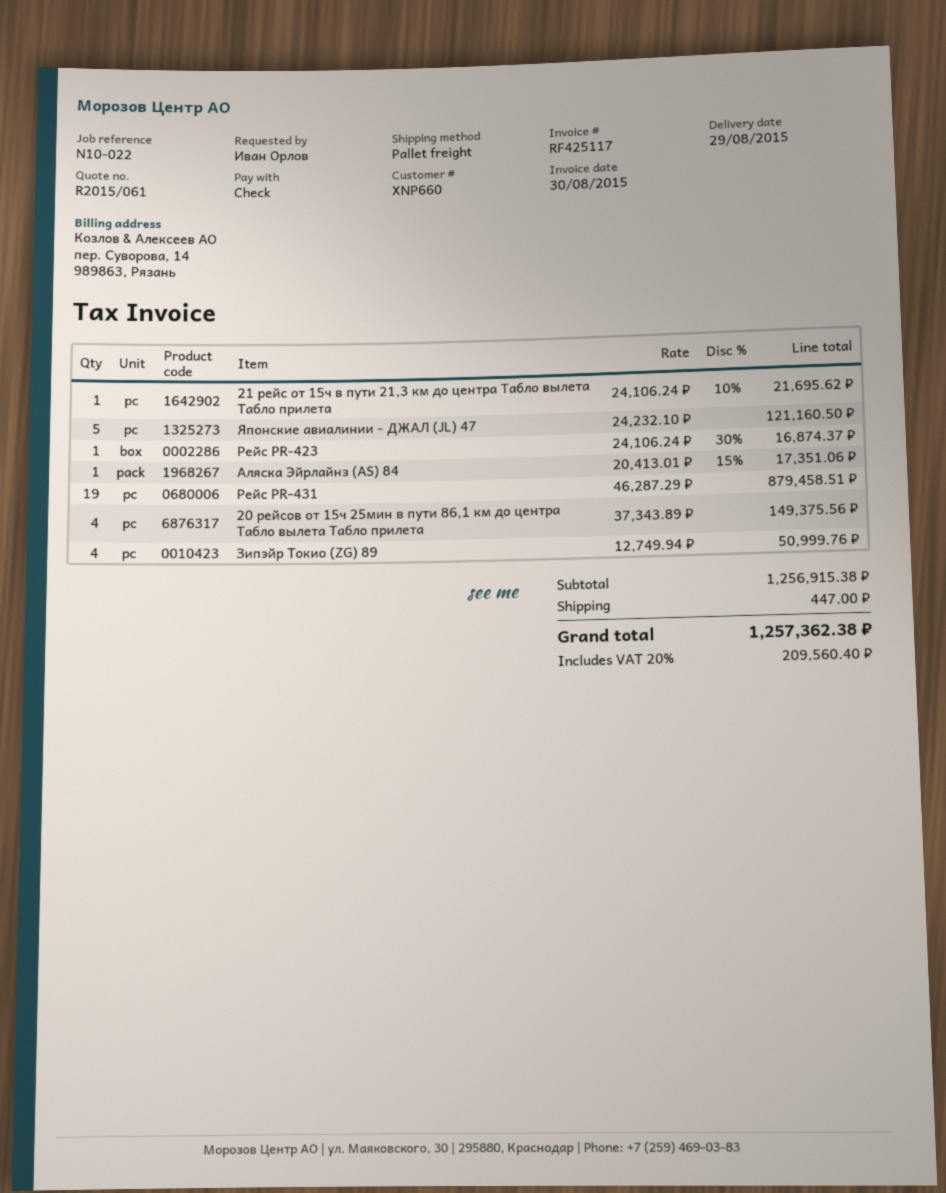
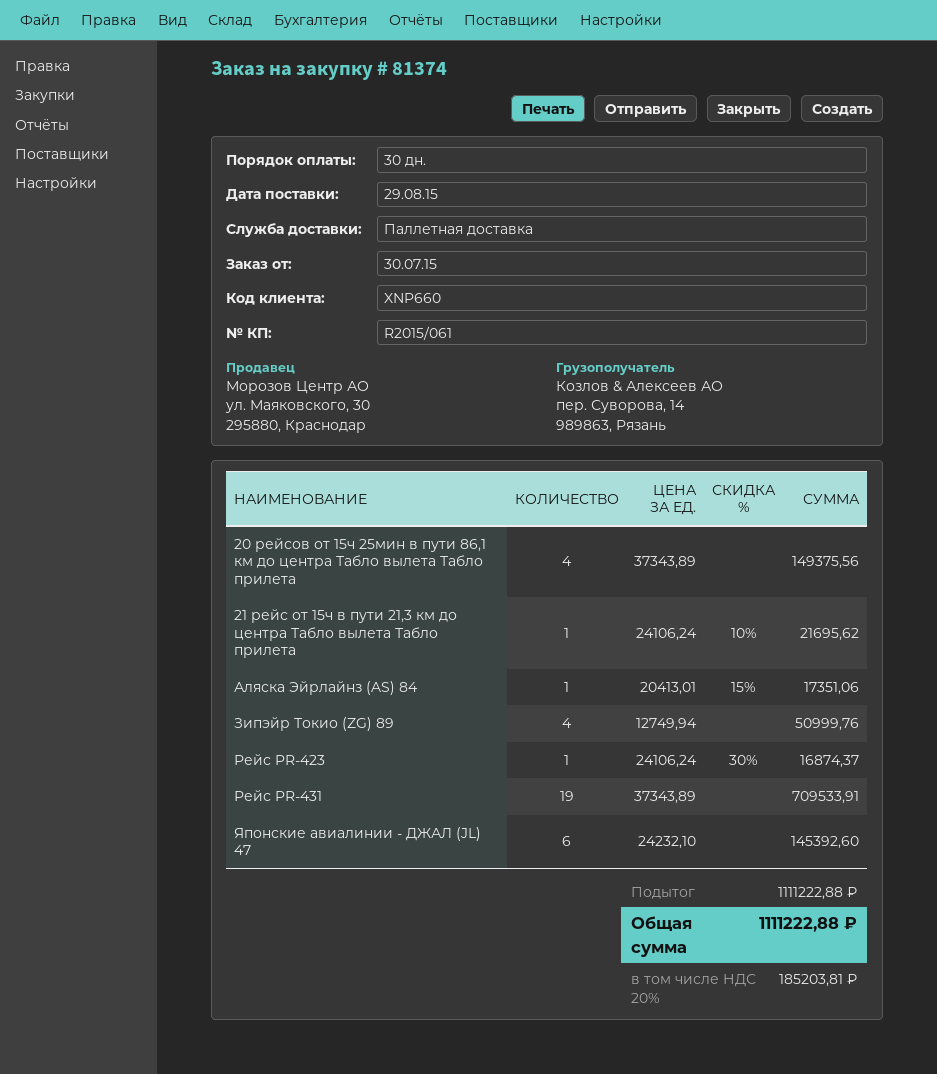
Японские авиалинии - ДЖАЛ (JL) 47: 5 x 24232.10 = 121160.50 -> 6 x 24232.10 = 145392.60
Рейс PR-431: 19 x 46287.29 = 879458.51 -> 19 x 37343.89 = 709533.91
subtotal: 1256915.38 -> 1111222.88
shipping: 447.00 -> none
tax: 20% = 209560.40 -> 20% = 185203.81
total: 1257362.38 -> 1111222.88

